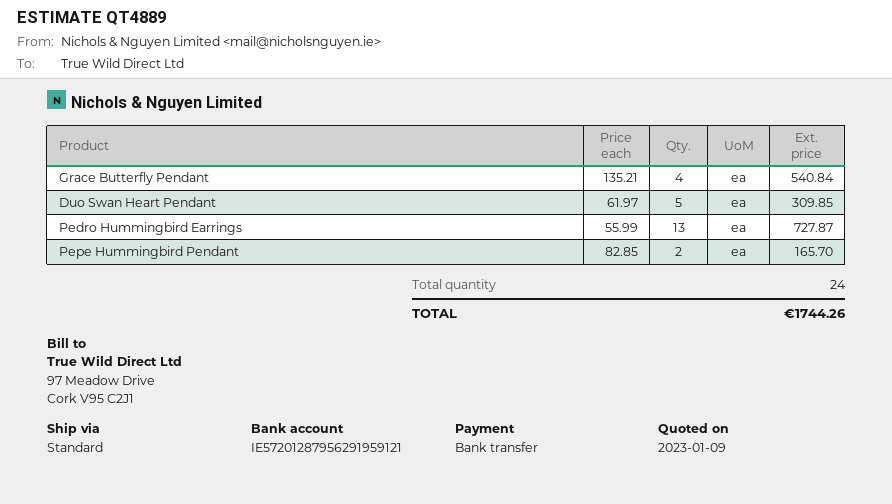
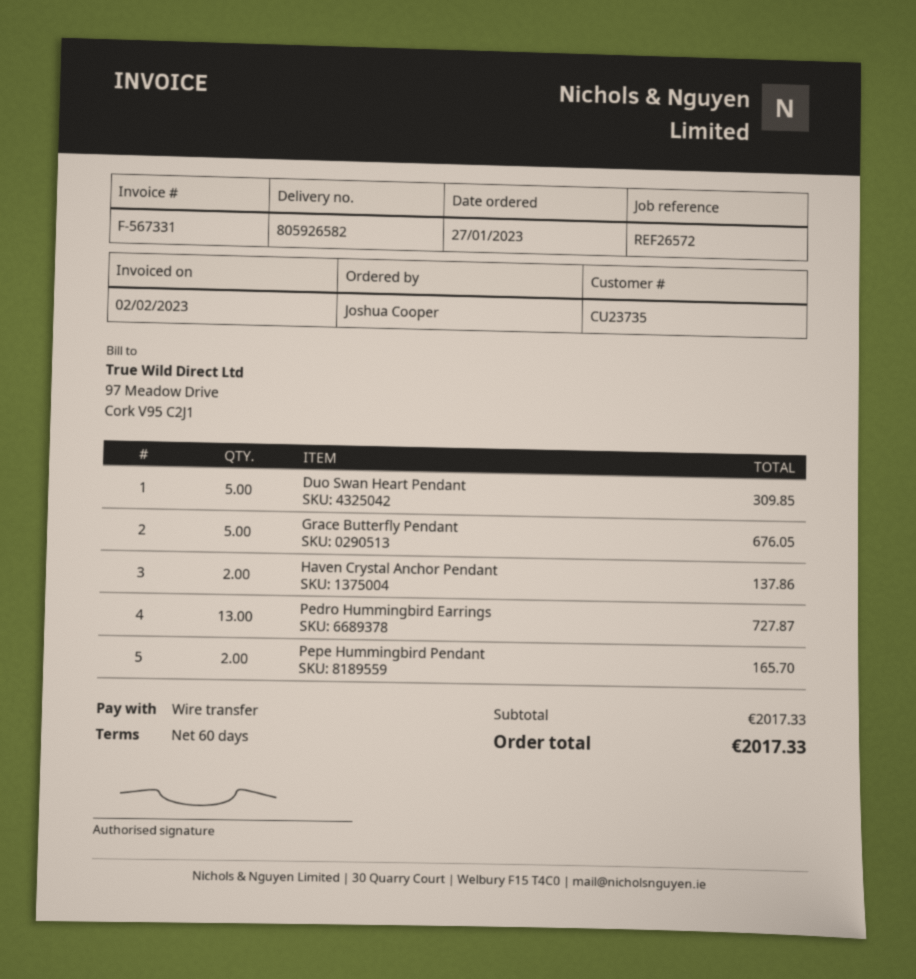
Grace Butterfly Pendant: 4 for 540.84 -> 5 for 676.05
Haven Crystal Anchor Pendant: none -> 2 for 137.86
total: 1744.26 -> 2017.33

